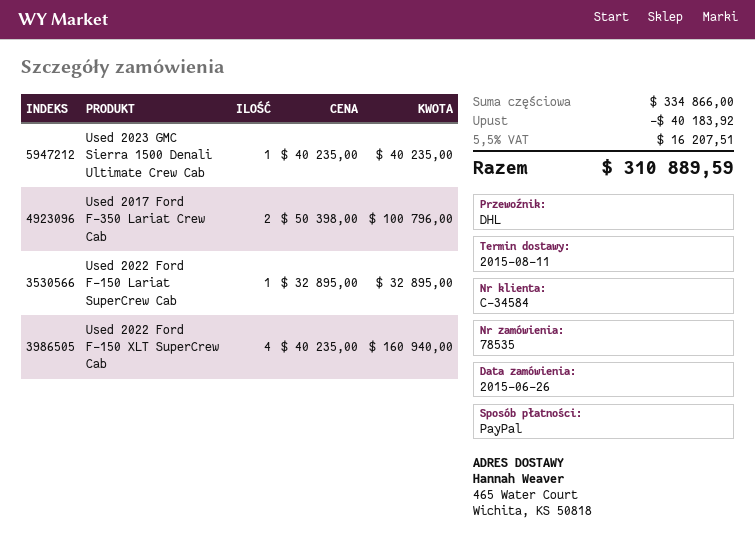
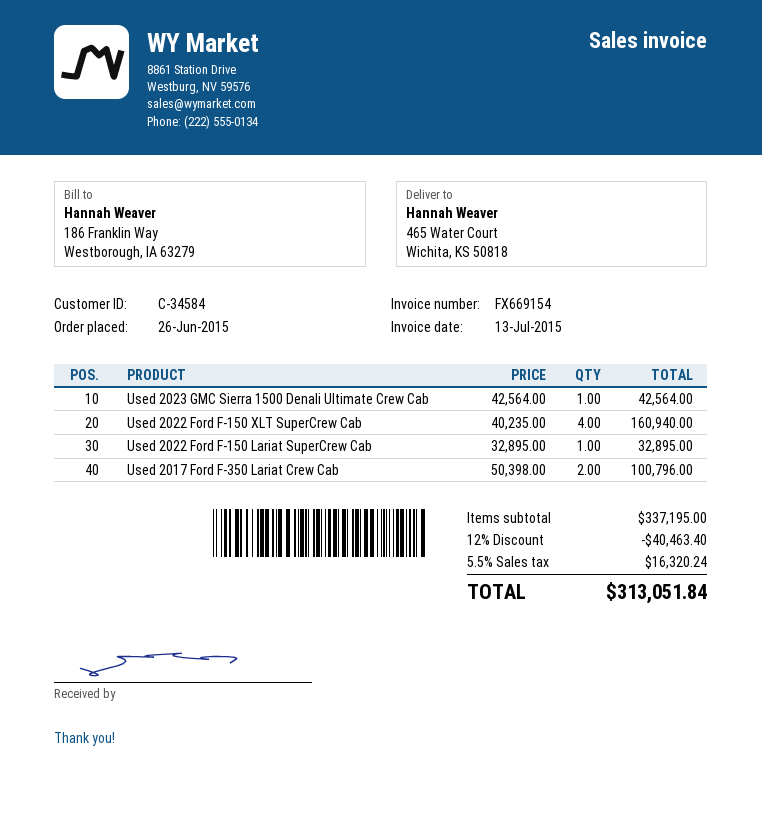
Used 2023 GMC Sierra 1500 Denali Ultimate Crew Cab: 1 x 40235.00 = 40235.00 -> 1 x 42564.00 = 42564.00
subtotal: 334866.00 -> 337195.00
discount: 40183.92 -> 40463.40
tax: 5.5% = 16207.51 -> 5.5% = 16320.24
total: 310889.59 -> 313051.84

